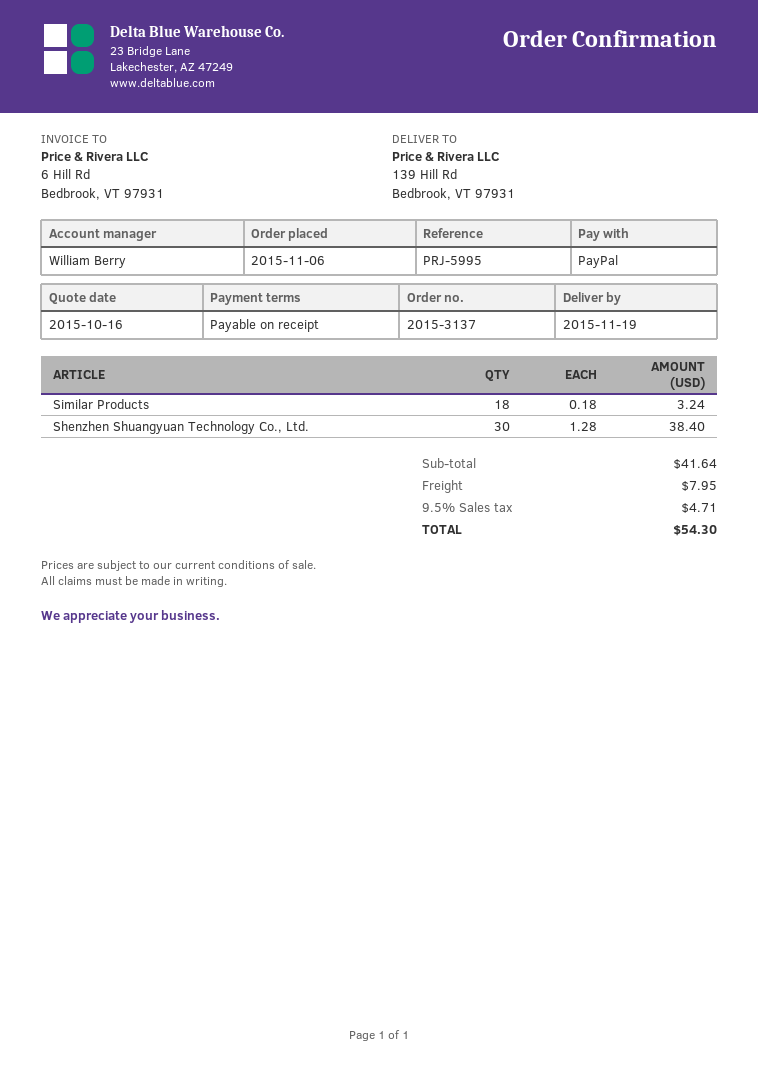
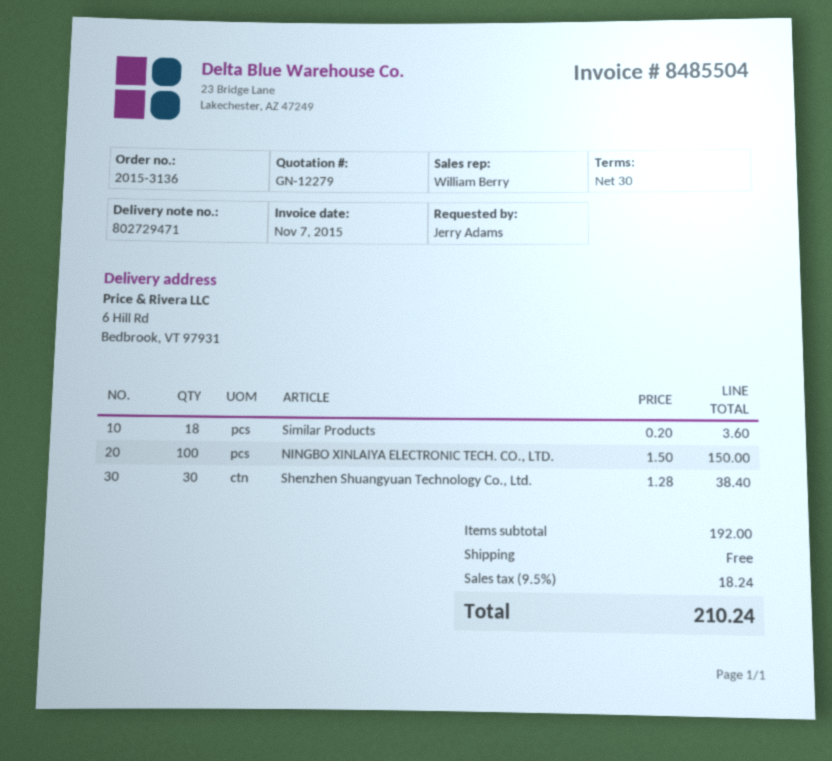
order number: 2015-3137 -> 2015-3136
payment terms: on receipt -> 30 days
ship to: 139 Hill Rd, Bedbrook, VT 97931 -> 6 Hill Rd, Bedbrook, VT 97931
Similar Products: 18 x 0.18 = 3.24 -> 18 x 0.20 = 3.60
NINGBO XINLAIYA ELECTRONIC TECH. CO., LTD.: none -> 100 x 1.50 = 150.00
subtotal: 41.64 -> 192.00
shipping: 7.95 -> 0.00
tax: 9.5% = 4.71 -> 9.5% = 18.24
total: 54.30 -> 210.24

